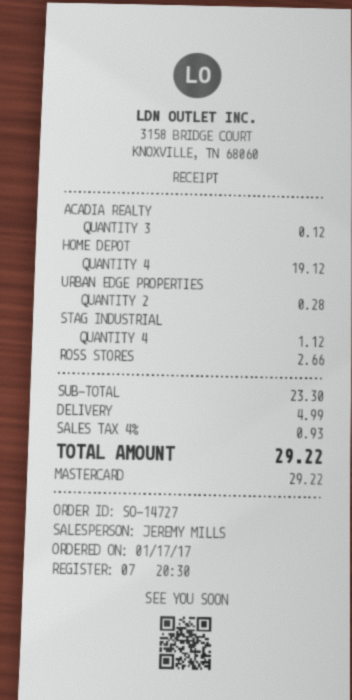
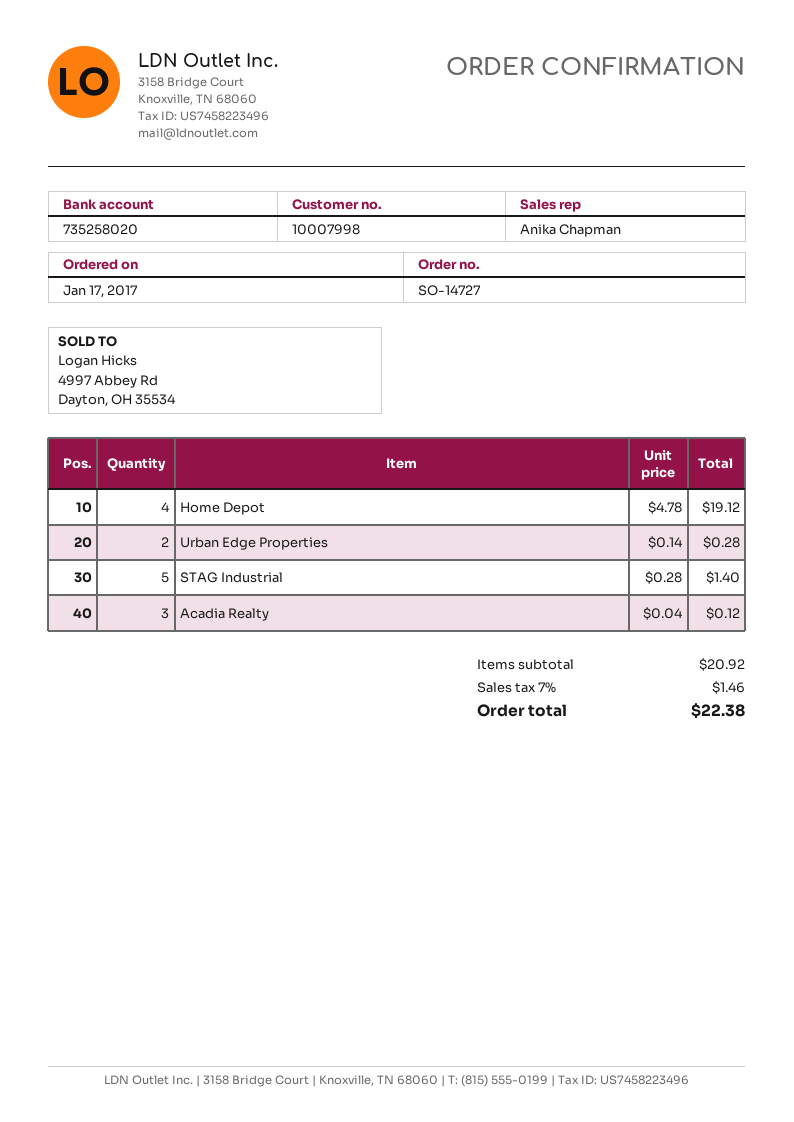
sales rep: JEREMY MILLS -> Anika Chapman
STAG INDUSTRIAL: 4 for 1.12 -> 5 for 1.40
ROSS STORES: 1 for 2.66 -> none
subtotal: 23.30 -> 20.92
shipping: 4.99 -> none
tax: 4% = 0.93 -> 7% = 1.46
total: 29.22 -> 22.38

